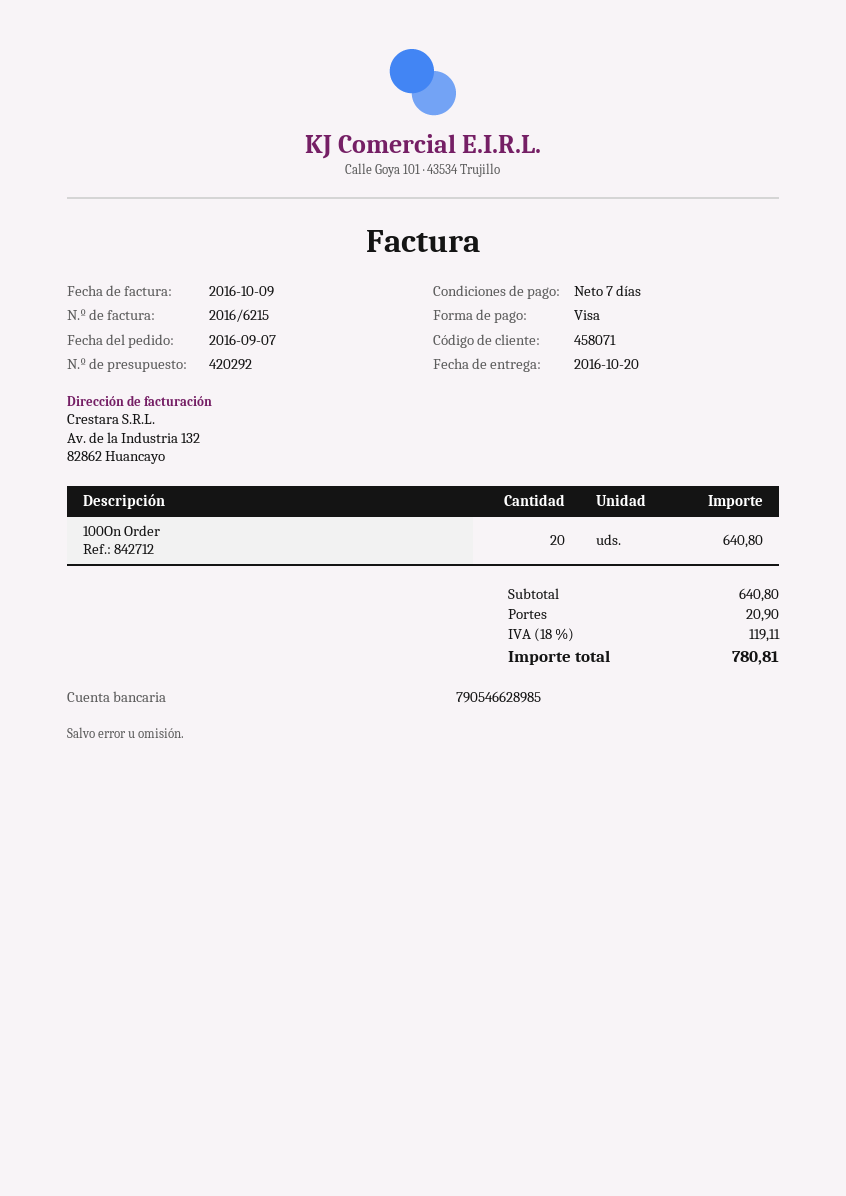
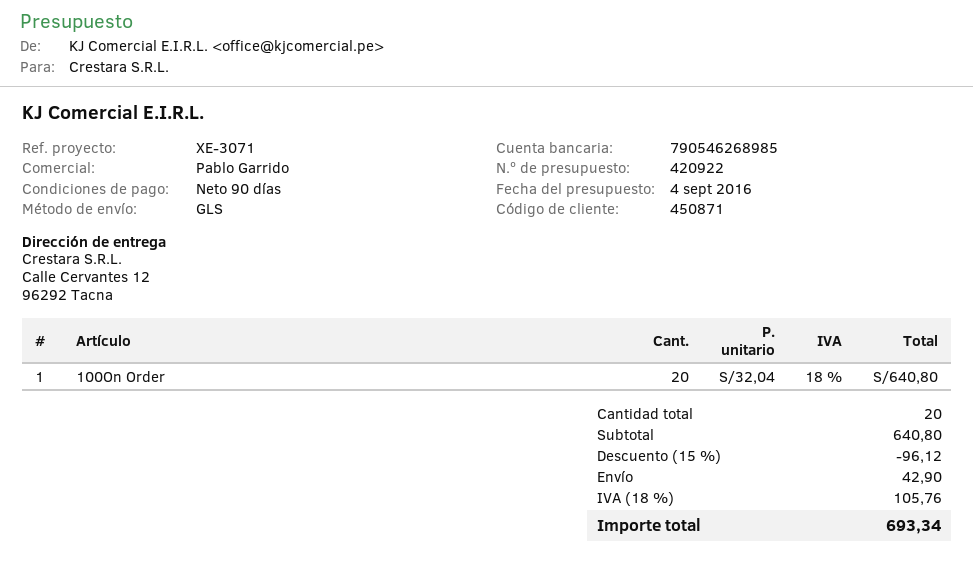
quote number: 420292 -> 420922
payment terms: 7 days -> 90 days
customer number: 458071 -> 450871
bank account: 790546628985 -> 790546268985
discount: none -> 15% = 96.12
shipping: 20.90 -> 42.90
tax: 18% = 119.11 -> 18% = 105.76
total: 780.81 -> 693.34

